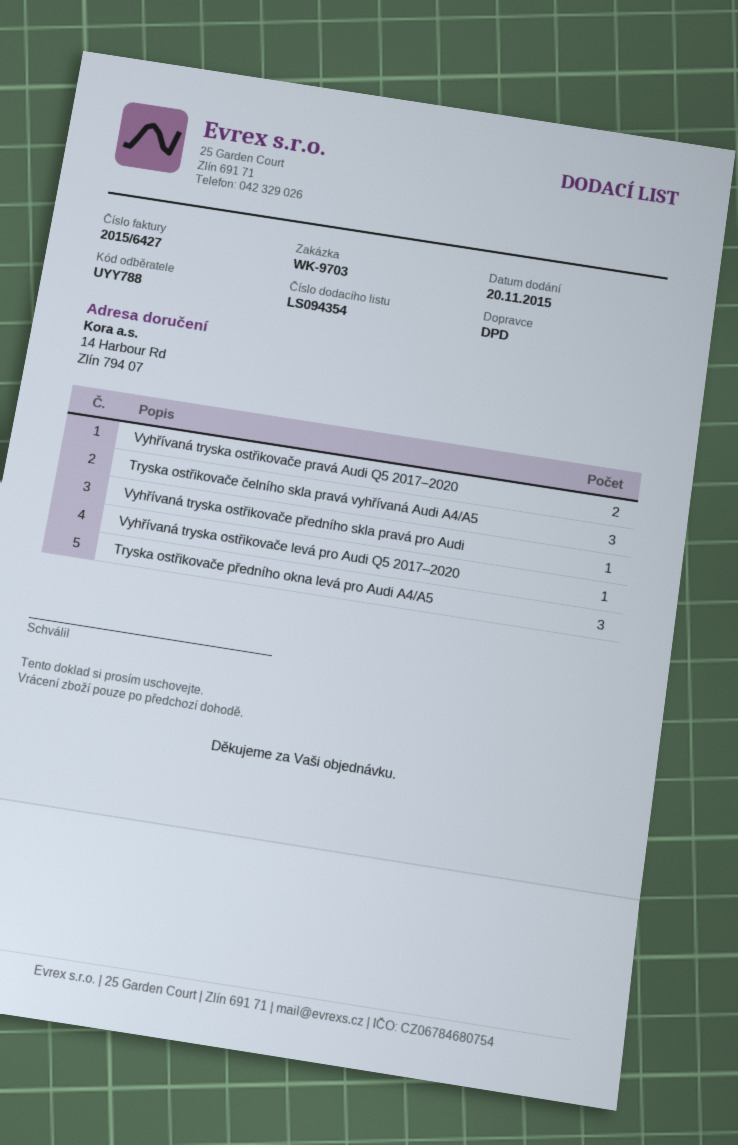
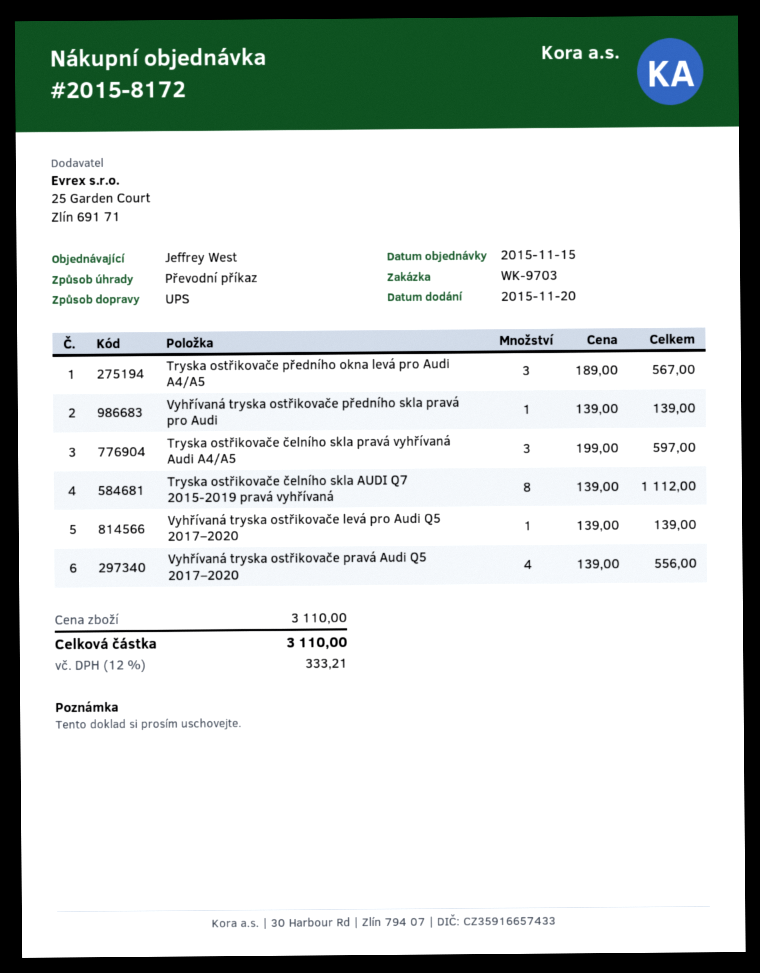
shipping method: DPD -> UPS
Vyhřívaná tryska ostřikovače pravá Audi Q5 2017–2020: 2 -> 4
Tryska ostřikovače čelního skla AUDI Q7 2015-2019 pravá vyhřívaná: none -> 8

